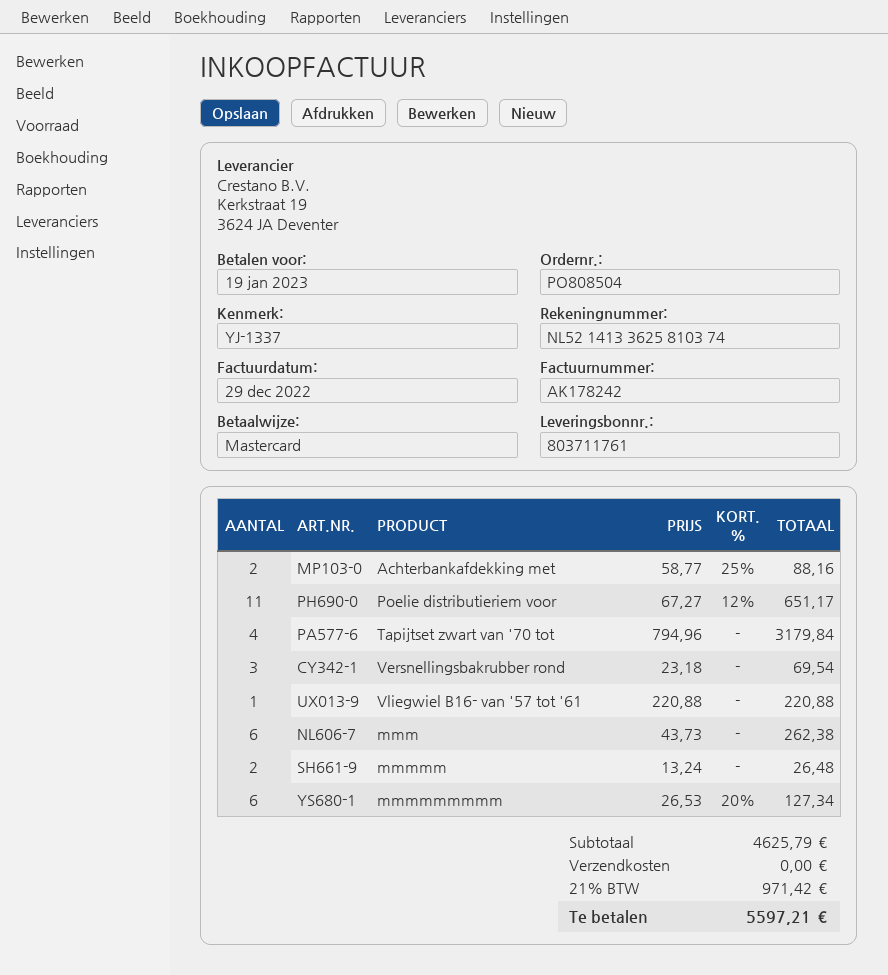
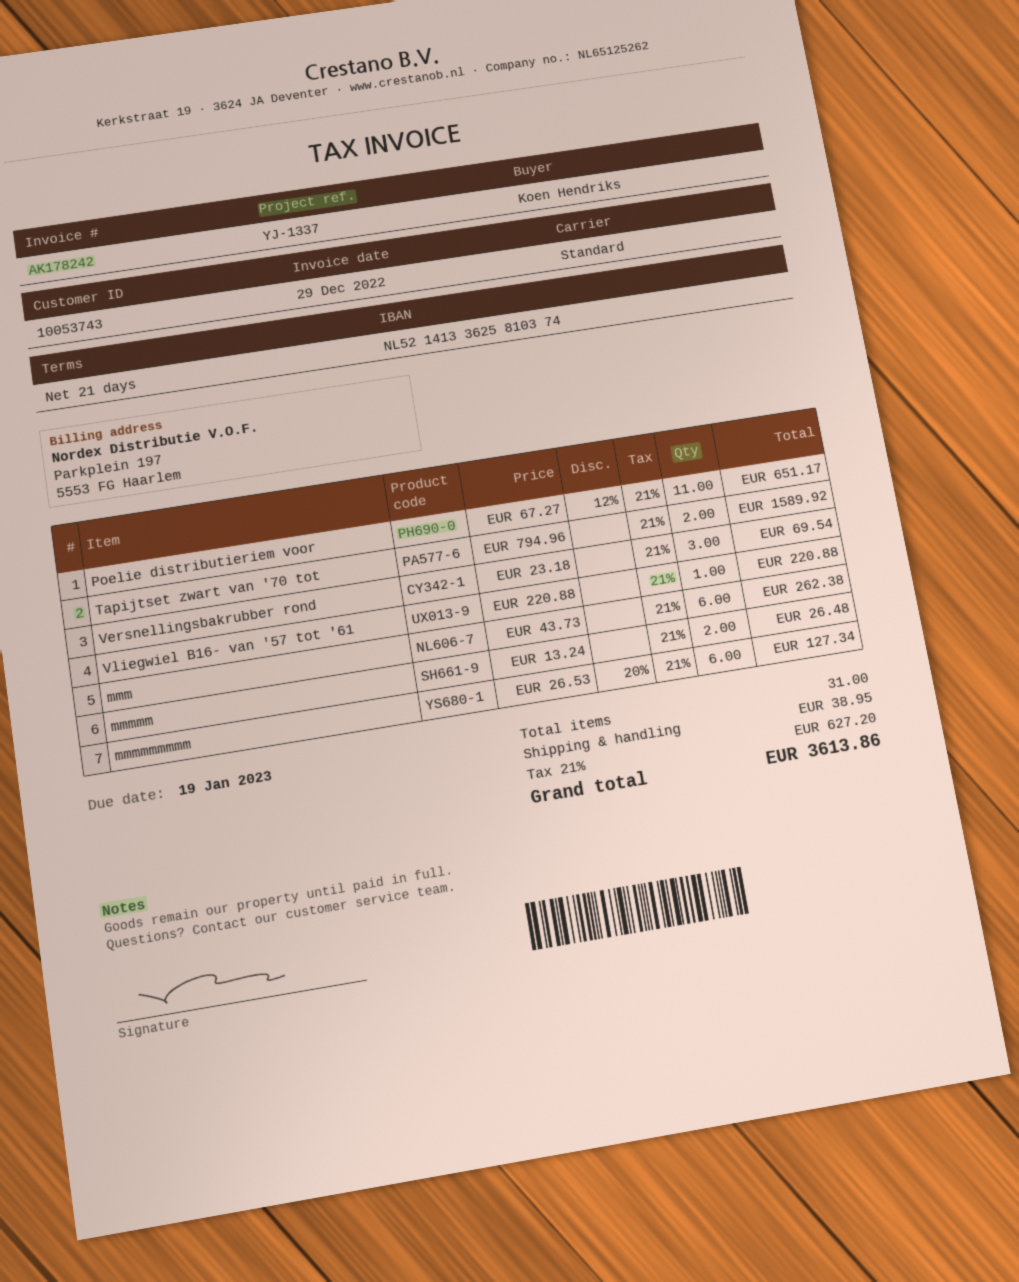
Achterbankafdekking met: 2 x 58.77 - 25% = 88.16 -> none
Tapijtset zwart van '70 tot: 4 x 794.96 = 3179.84 -> 2 x 794.96 = 1589.92
shipping: 0.00 -> 38.95
tax: 21% = 971.42 -> 21% = 627.20
total: 5597.21 -> 3613.86

